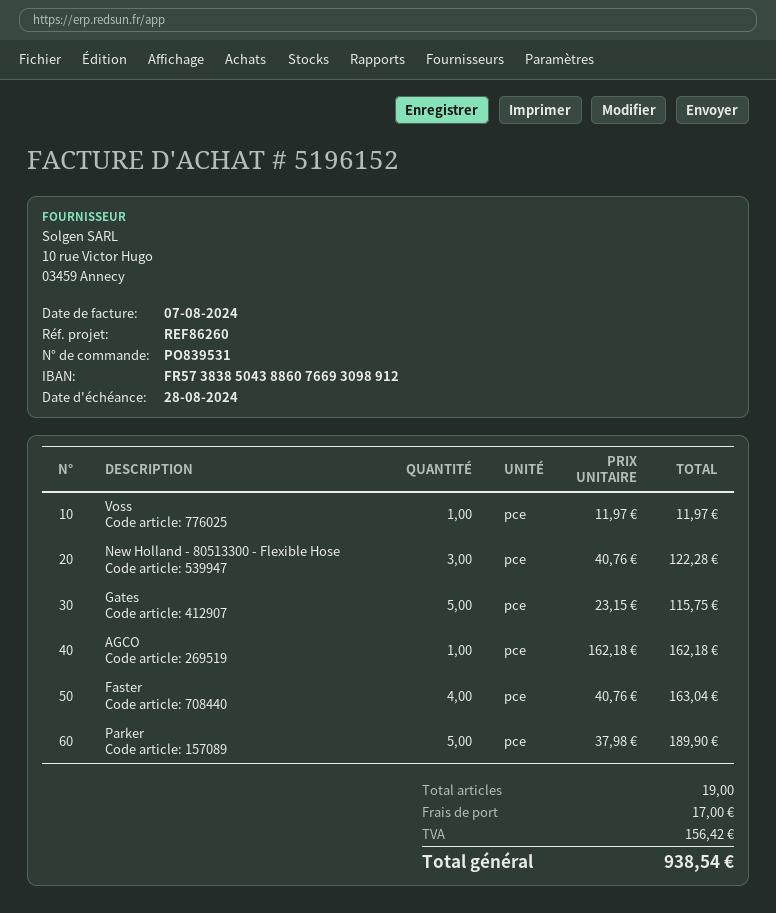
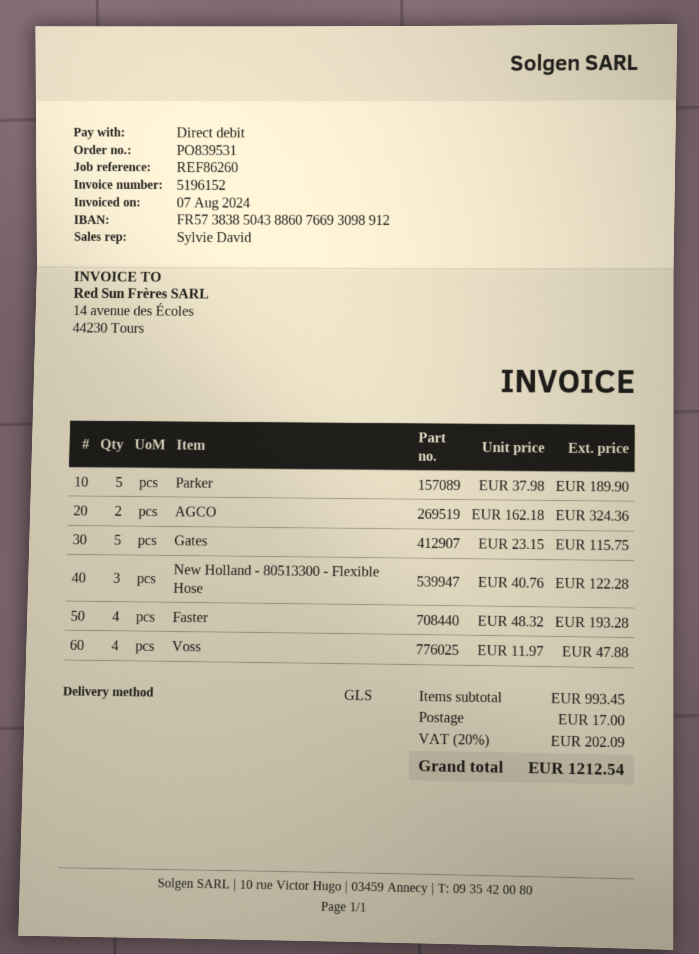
Voss: 1 x 11.97 = 11.97 -> 4 x 11.97 = 47.88
AGCO: 1 x 162.18 = 162.18 -> 2 x 162.18 = 324.36
Faster: 4 x 40.76 = 163.04 -> 4 x 48.32 = 193.28
tax: 156.42 -> 202.09
total: 938.54 -> 1212.54

